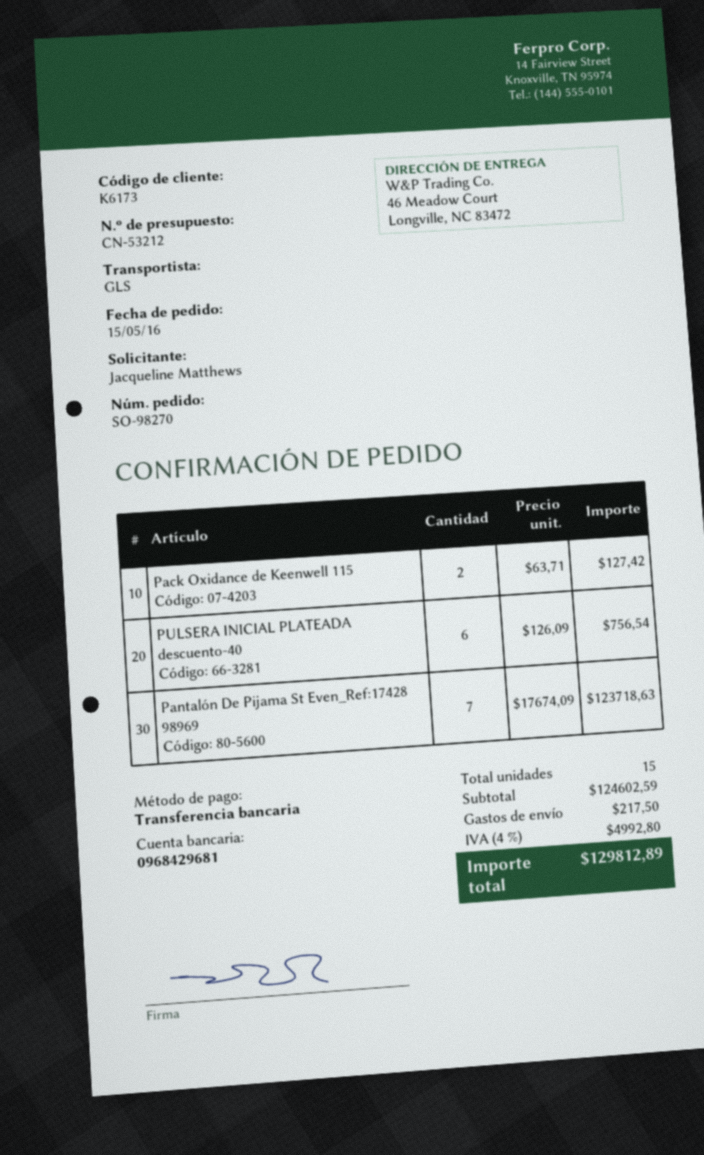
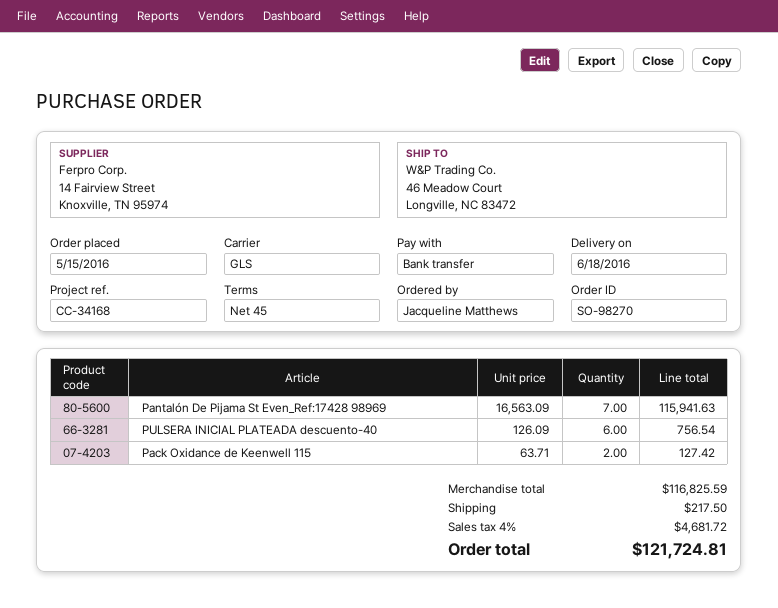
Pantalón De Pijama St Even_Ref:17428 98969: 7 x 17674.09 = 123718.63 -> 7 x 16563.09 = 115941.63
subtotal: 124602.59 -> 116825.59
tax: 4% = 4992.80 -> 4% = 4681.72
total: 129812.89 -> 121724.81

